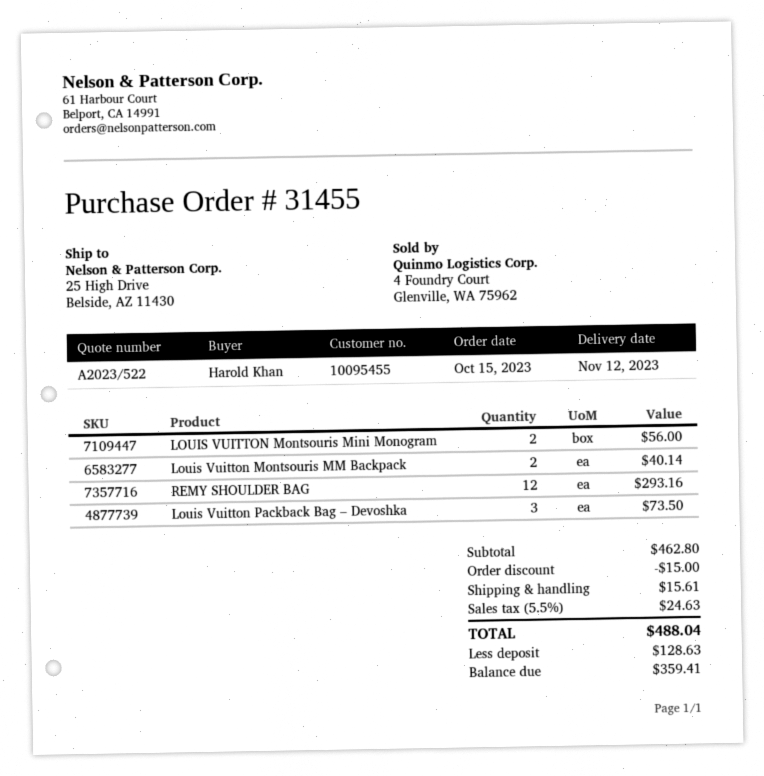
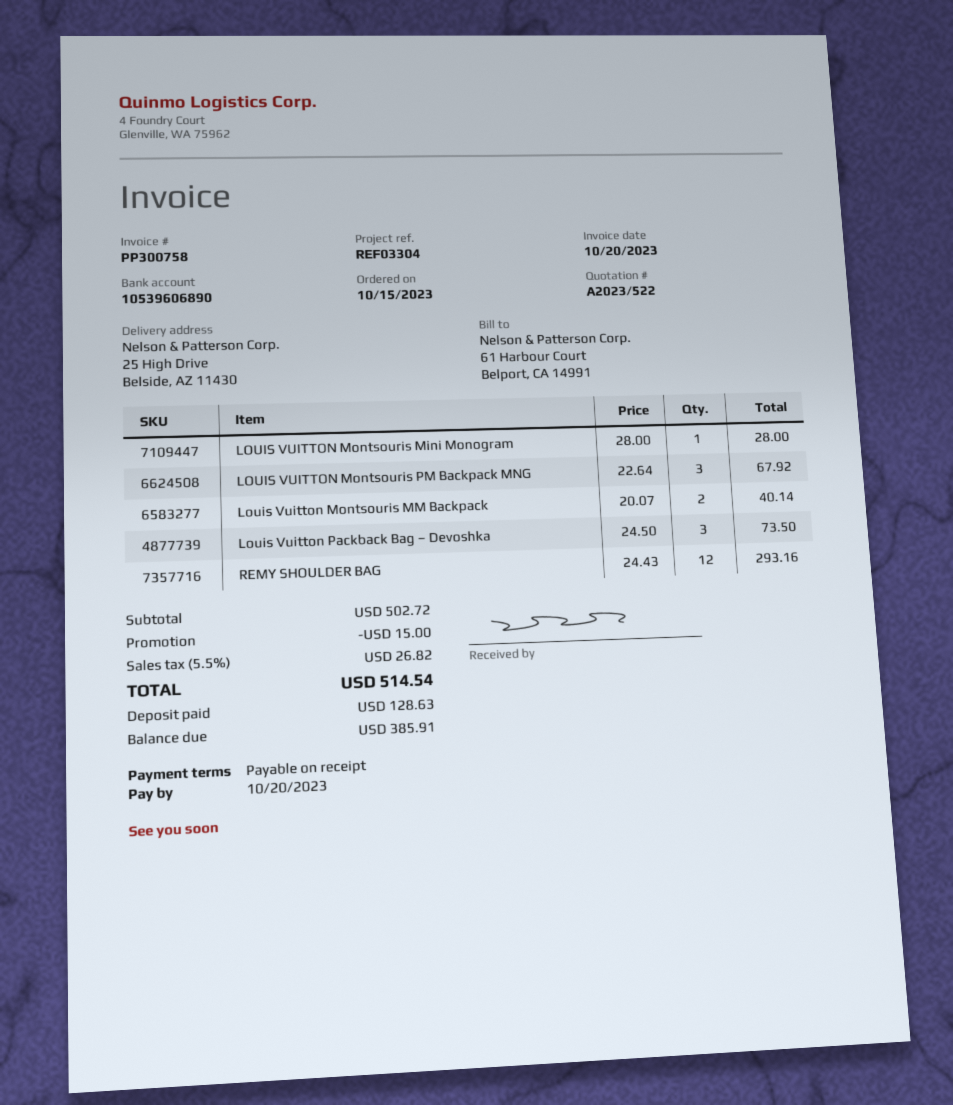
LOUIS VUITTON Montsouris Mini Monogram: 2 for 56.00 -> 1 for 28.00
LOUIS VUITTON Montsouris PM Backpack MNG: none -> 3 for 67.92
subtotal: 462.80 -> 502.72
shipping: 15.61 -> none
tax: 5.5% = 24.63 -> 5.5% = 26.82
total: 488.04 -> 514.54
balance: 359.41 -> 385.91

